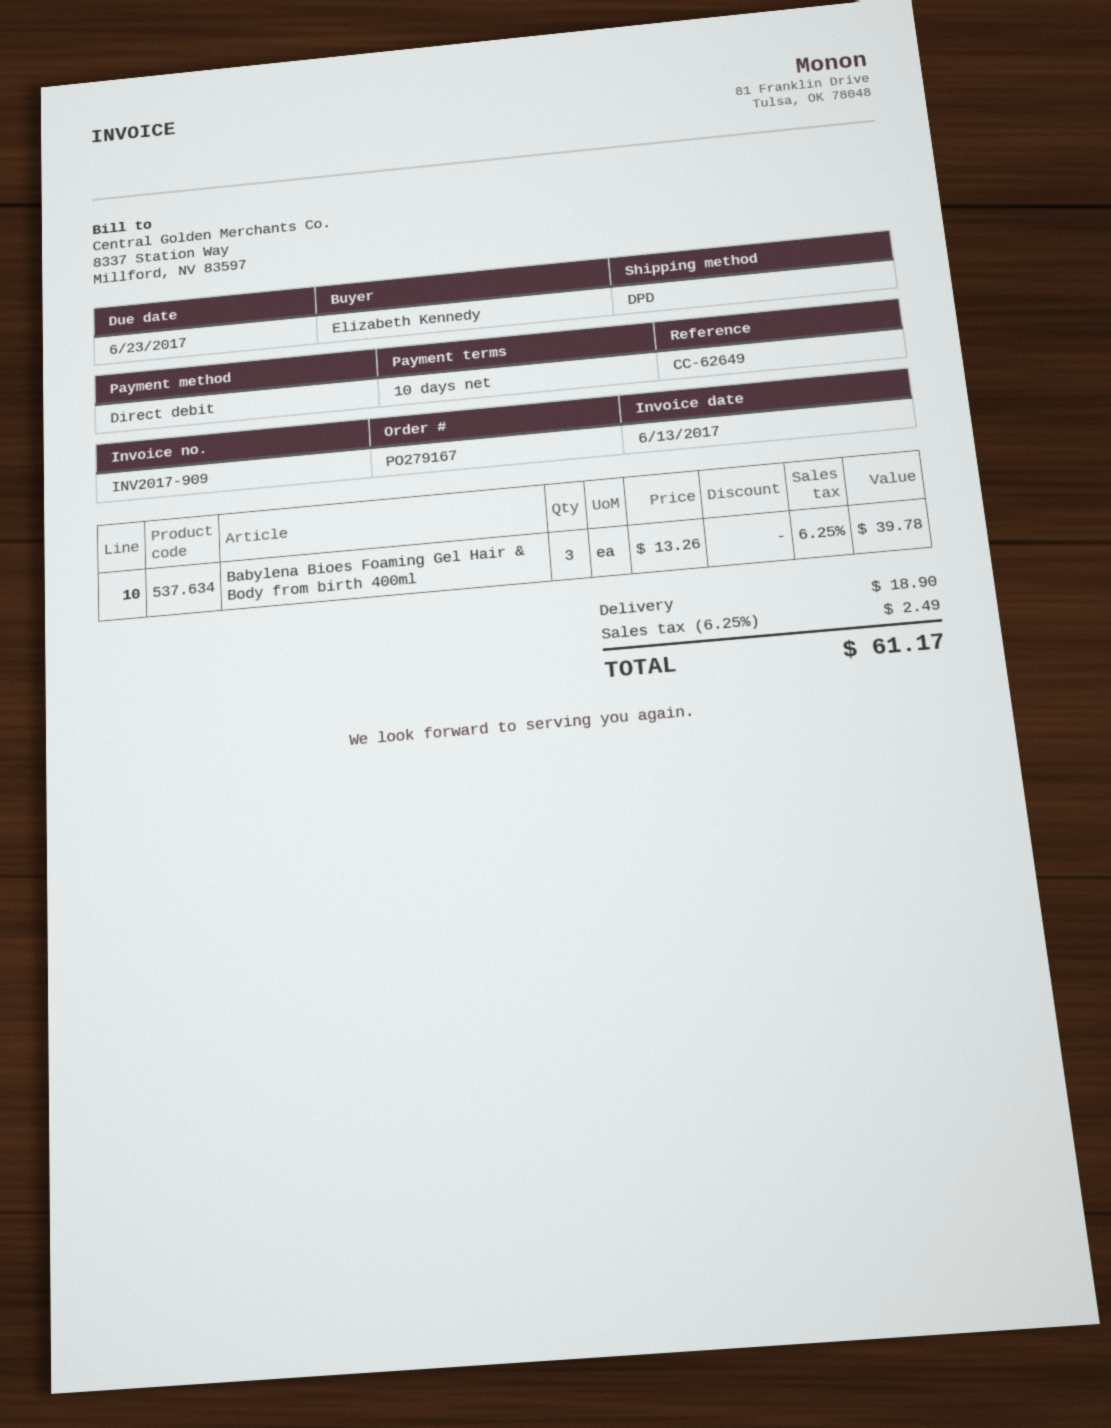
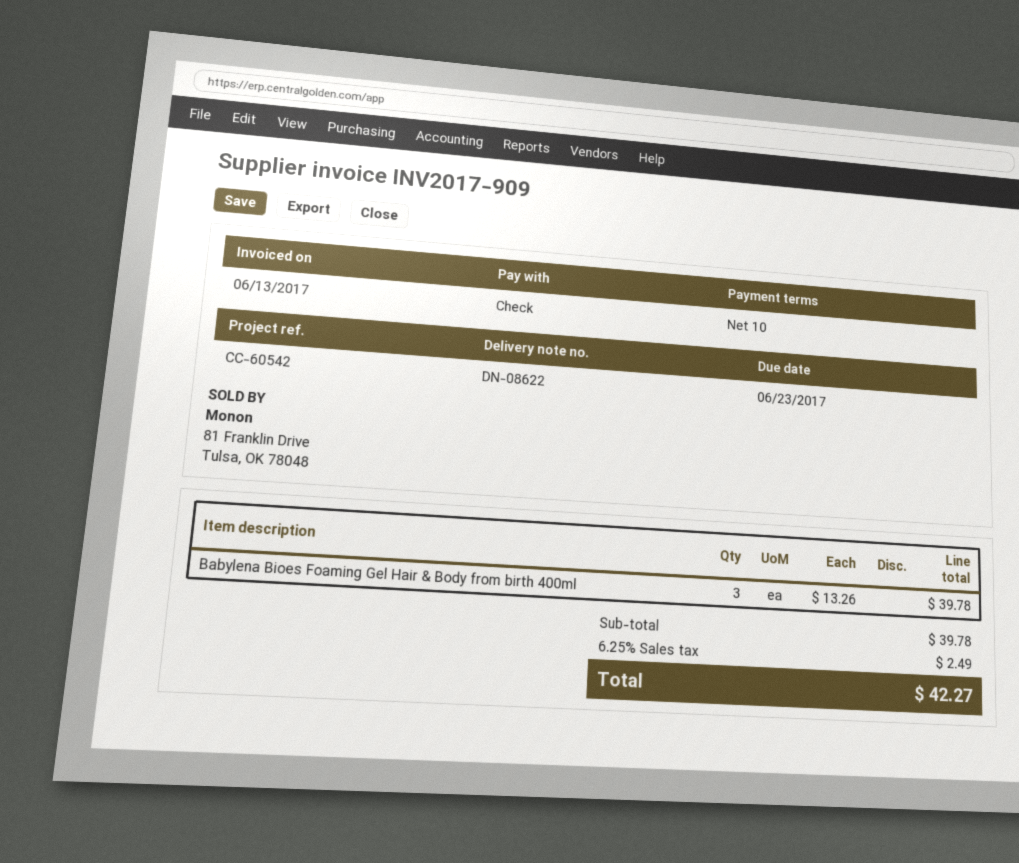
reference: CC-62649 -> CC-60542
payment method: direct debit -> cheque
shipping: 18.90 -> none
total: 61.17 -> 42.27

